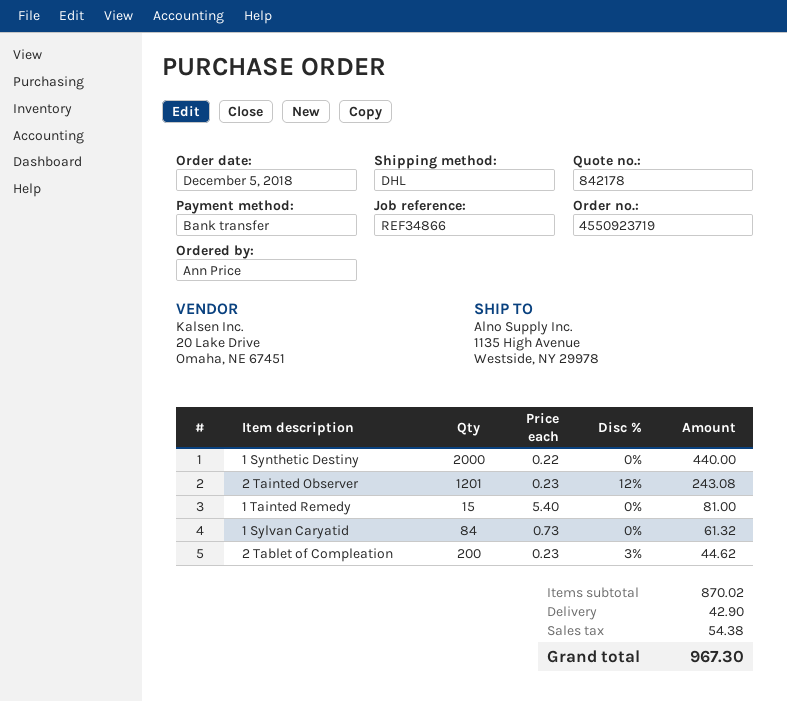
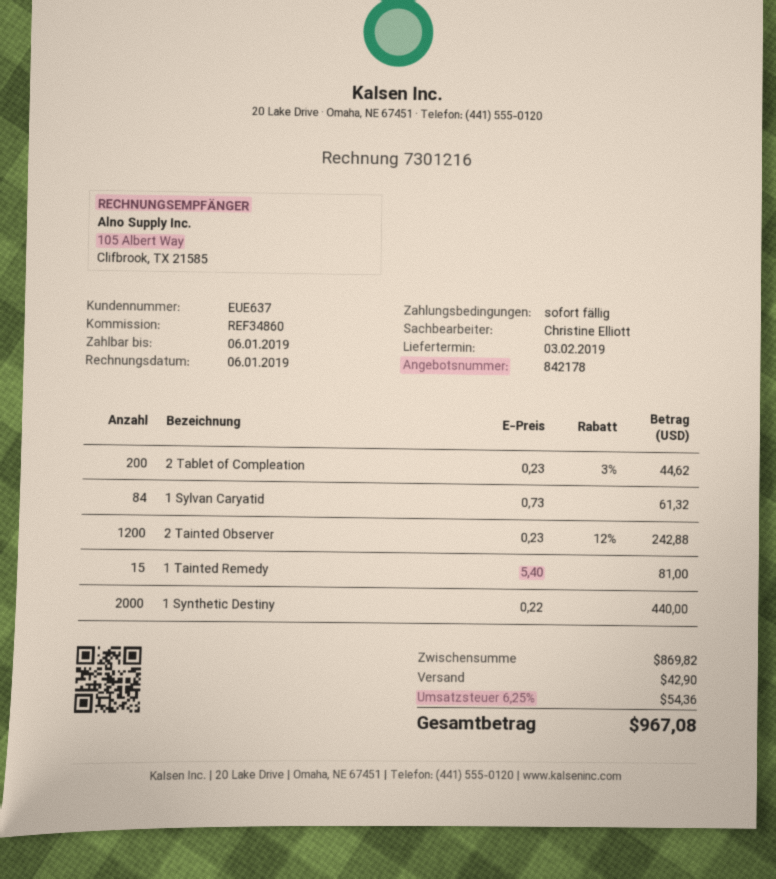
reference: REF34866 -> REF34860
2 Tainted Observer: 1201 x 0.23 - 12% = 243.08 -> 1200 x 0.23 - 12% = 242.88
subtotal: 870.02 -> 869.82
tax: 54.38 -> 54.36
total: 967.30 -> 967.08

